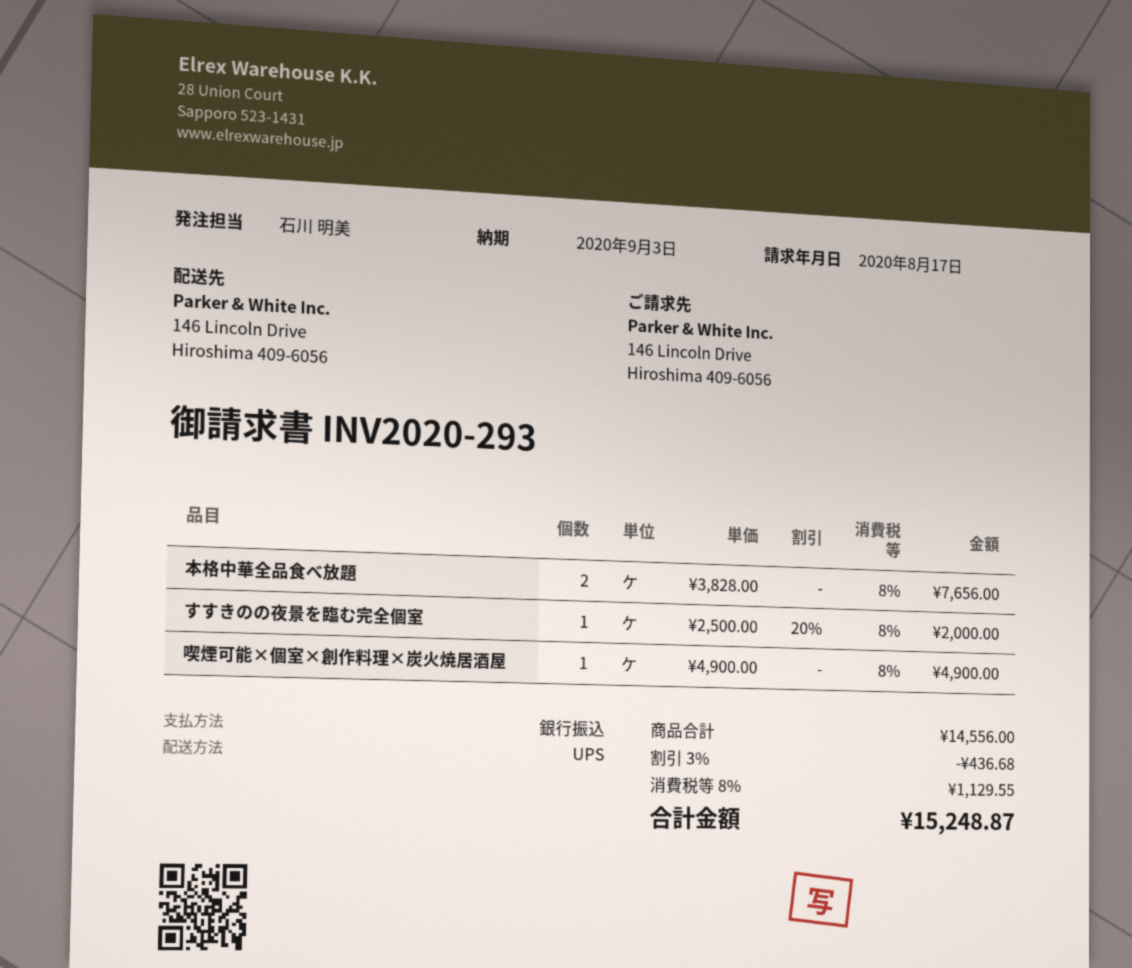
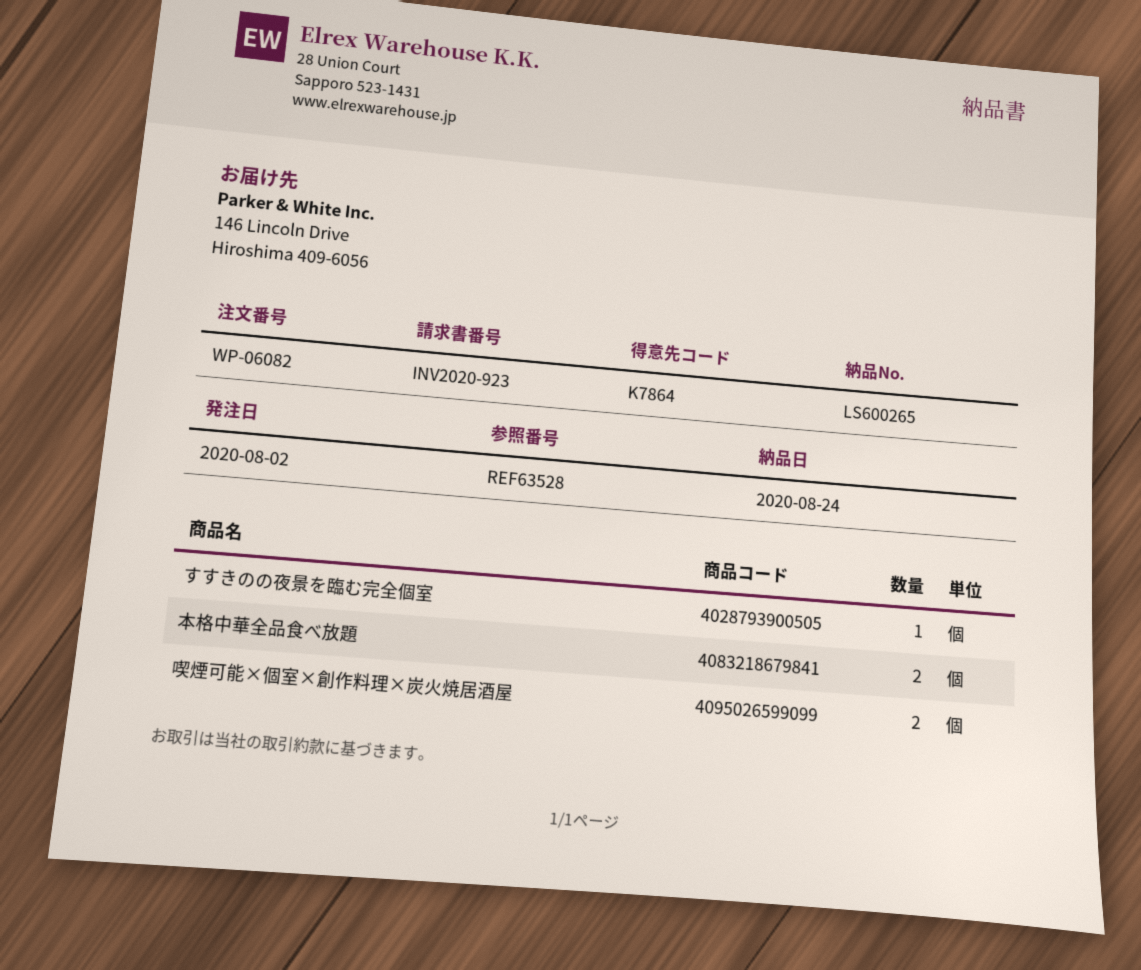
delivery date: 2020-09-03 -> 2020-08-24
invoice number: INV2020-293 -> INV2020-923
喫煙可能×個室×創作料理×炭火焼居酒屋: 1 -> 2

